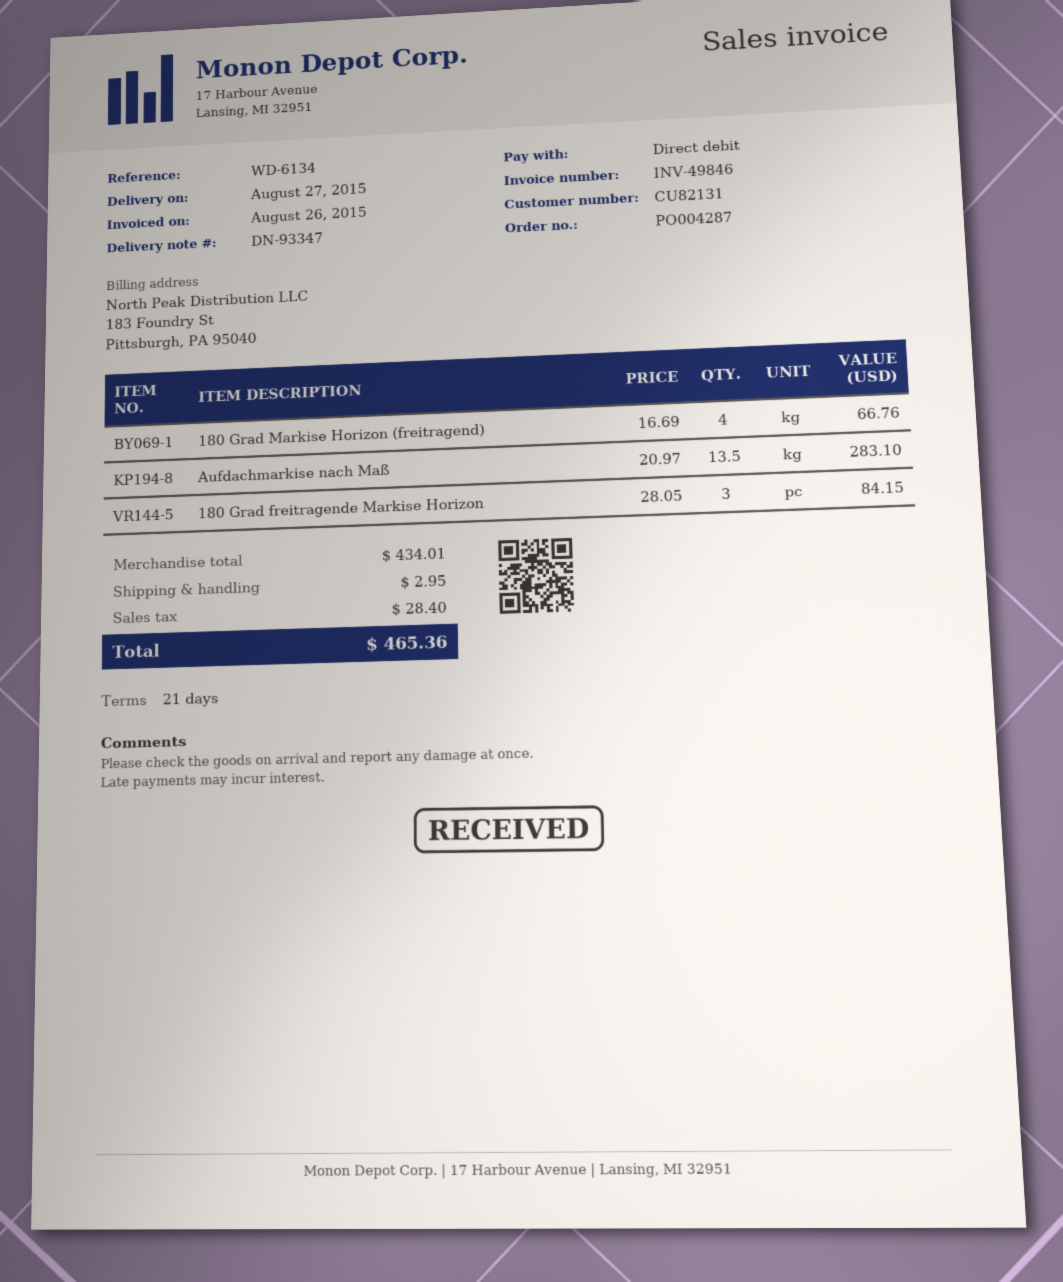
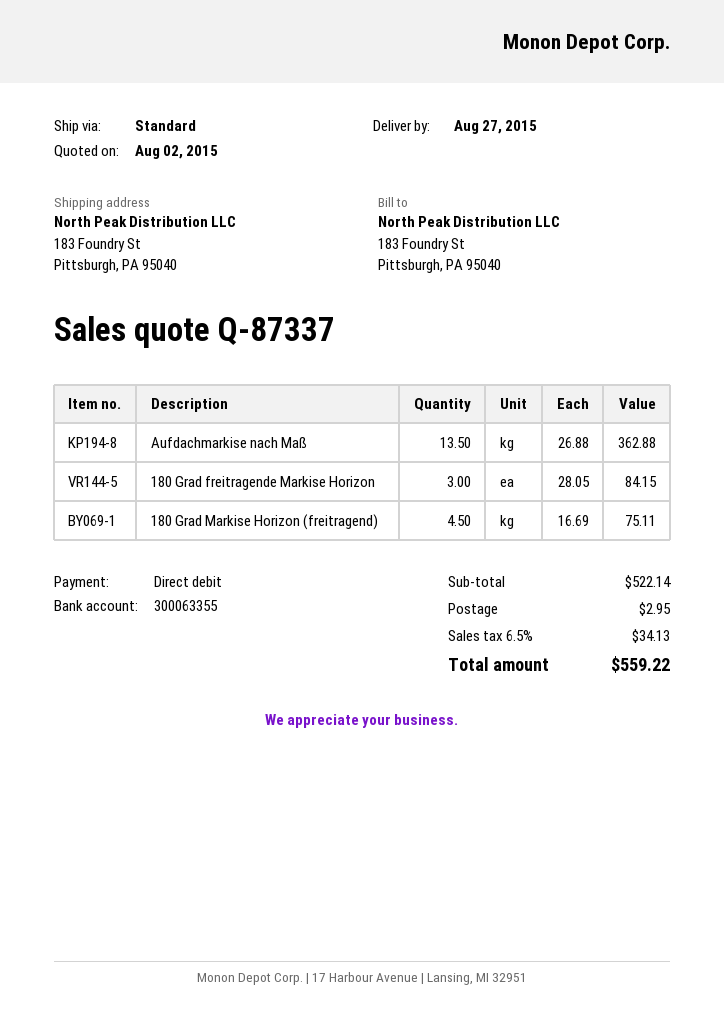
180 Grad Markise Horizon (freitragend): 4 x 16.69 = 66.76 -> 4.5 x 16.69 = 75.11
Aufdachmarkise nach Maß: 13.5 x 20.97 = 283.10 -> 13.5 x 26.88 = 362.88
subtotal: 434.01 -> 522.14
tax: 28.40 -> 34.13
total: 465.36 -> 559.22

